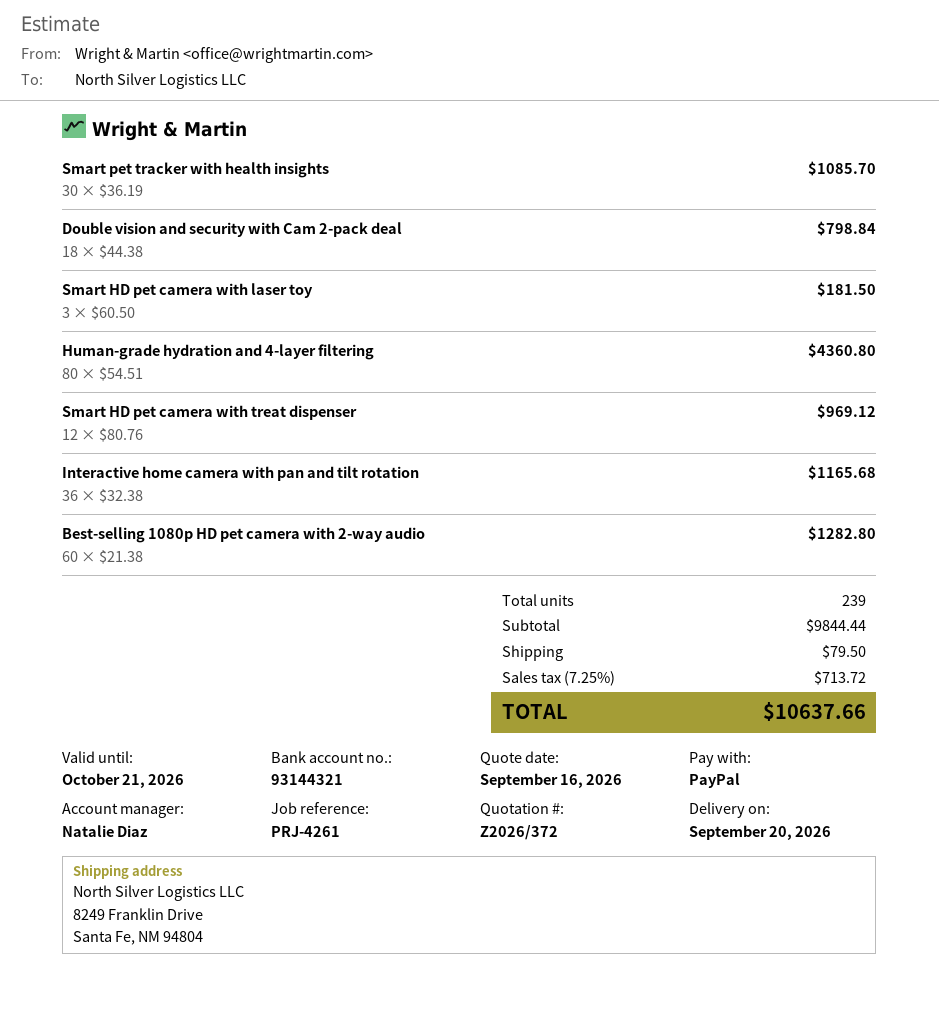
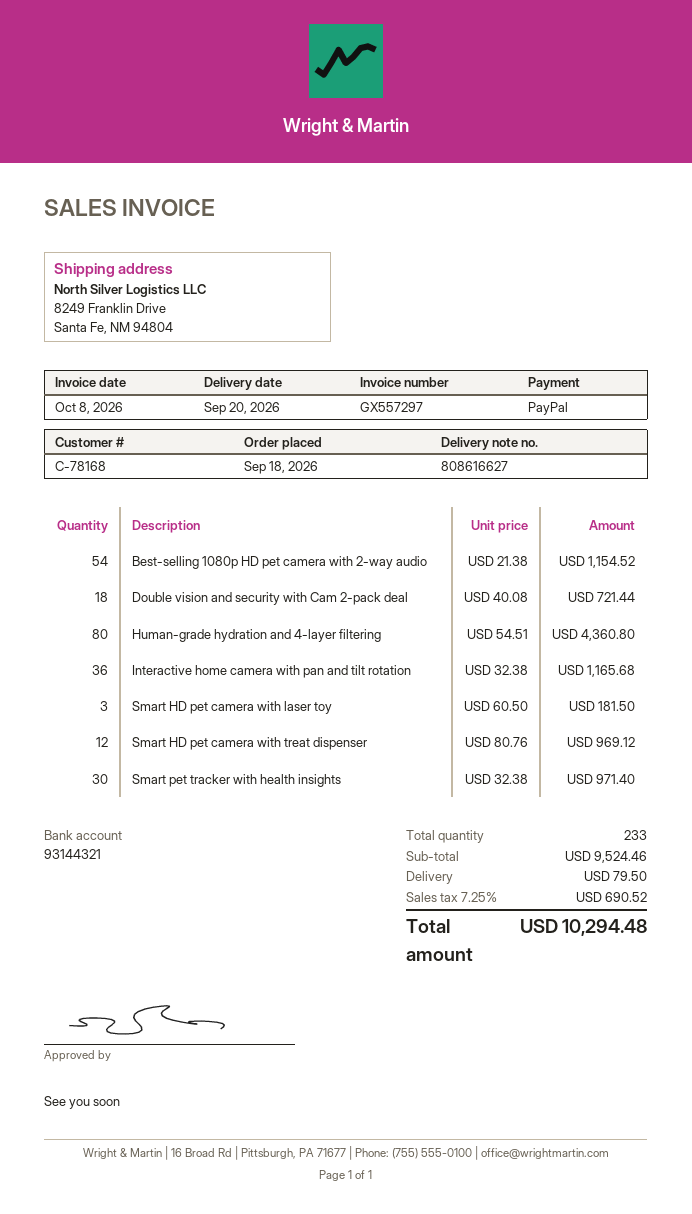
Smart pet tracker with health insights: 30 x 36.19 = 1085.70 -> 30 x 32.38 = 971.40
Double vision and security with Cam 2-pack deal: 18 x 44.38 = 798.84 -> 18 x 40.08 = 721.44
Best-selling 1080p HD pet camera with 2-way audio: 60 x 21.38 = 1282.80 -> 54 x 21.38 = 1154.52
total quantity: 239 -> 233
subtotal: 9844.44 -> 9524.46
tax: 7.25% = 713.72 -> 7.25% = 690.52
total: 10637.66 -> 10294.48

